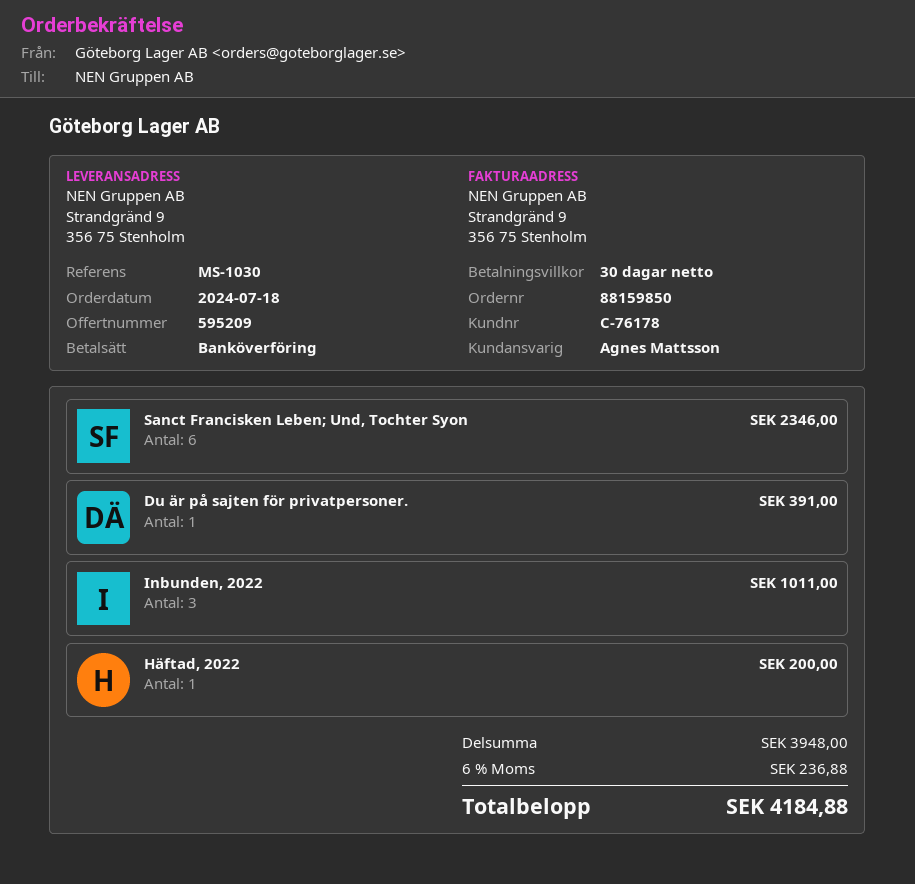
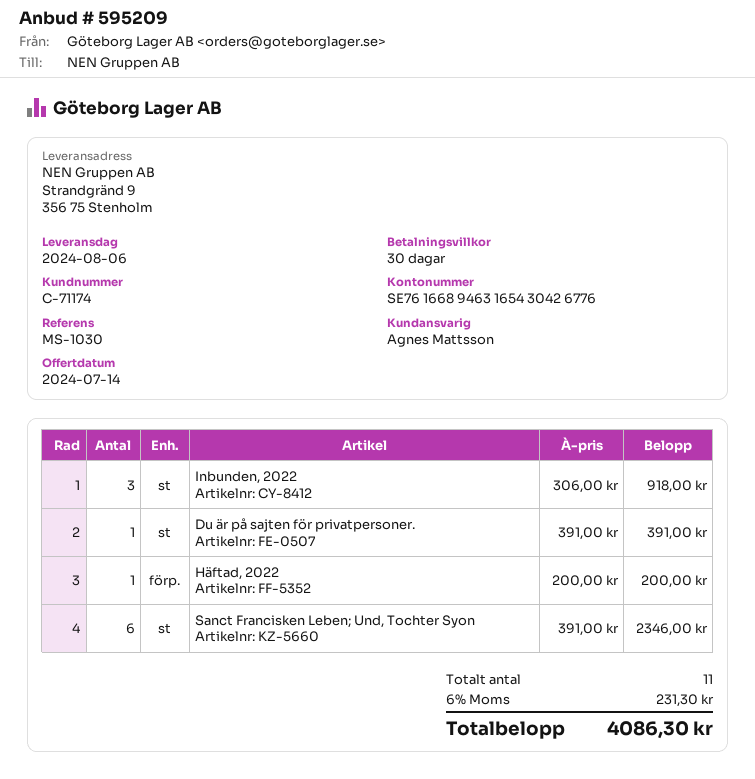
customer number: C-76178 -> C-71174
Inbunden, 2022: 3 for 1011.00 -> 3 for 918.00
tax: 6% = 236.88 -> 6% = 231.30
total: 4184.88 -> 4086.30

